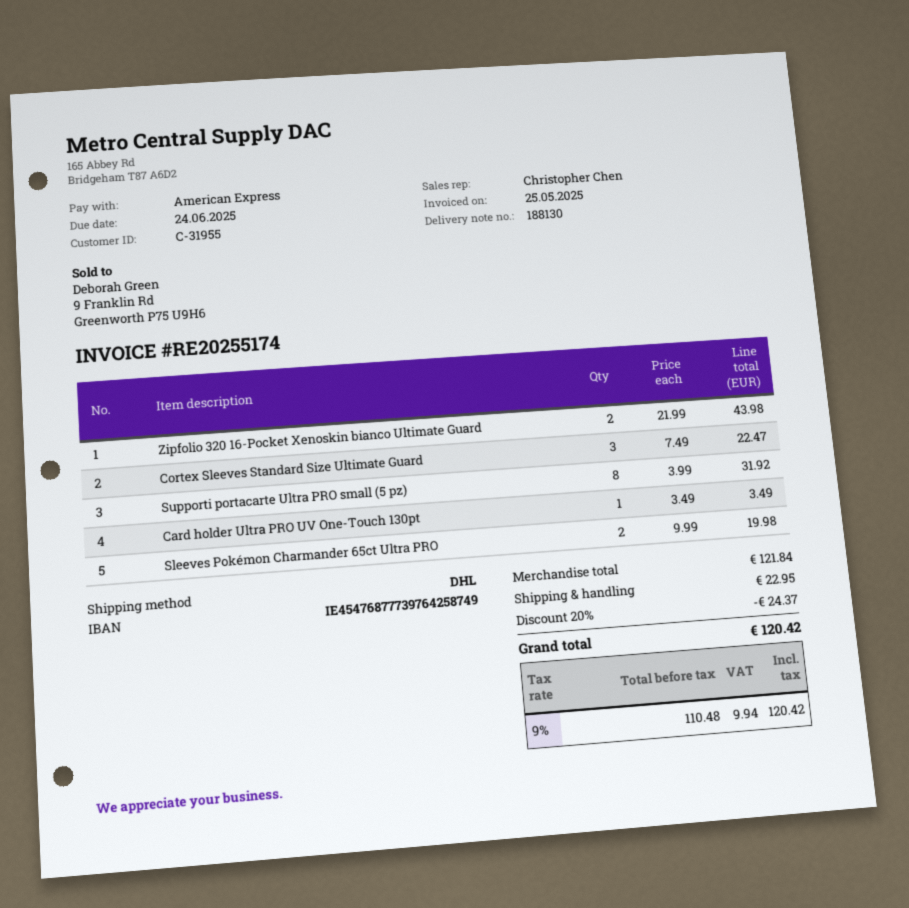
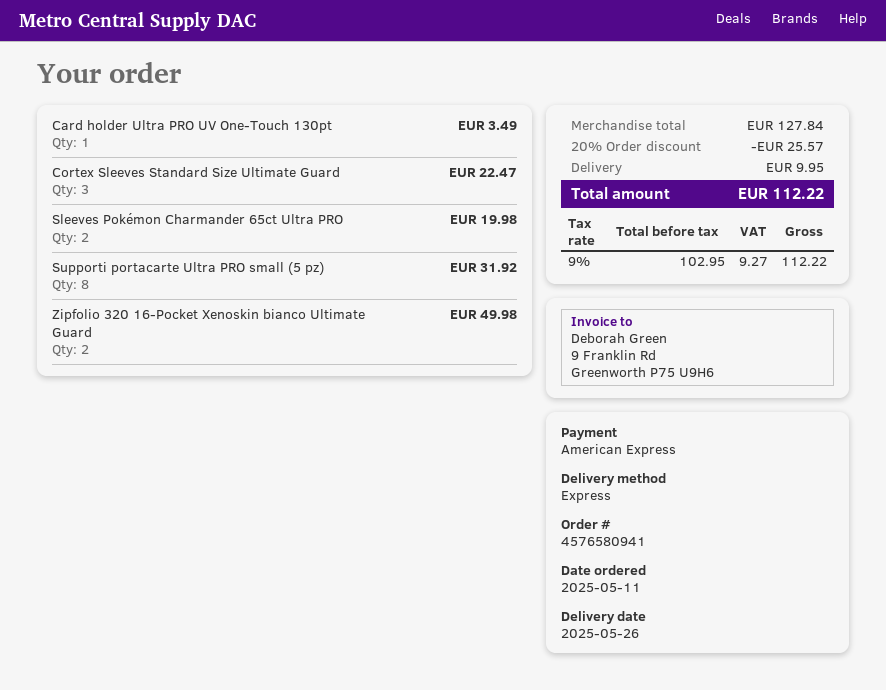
shipping method: DHL -> express
Zipfolio 320 16-Pocket Xenoskin bianco Ultimate Guard: 2 for 43.98 -> 2 for 49.98
subtotal: 121.84 -> 127.84
discount: 20% = 24.37 -> 20% = 25.57
shipping: 22.95 -> 9.95
net: 110.48 -> 102.95
tax: 9% = 9.94 -> 9% = 9.27
total: 120.42 -> 112.22

